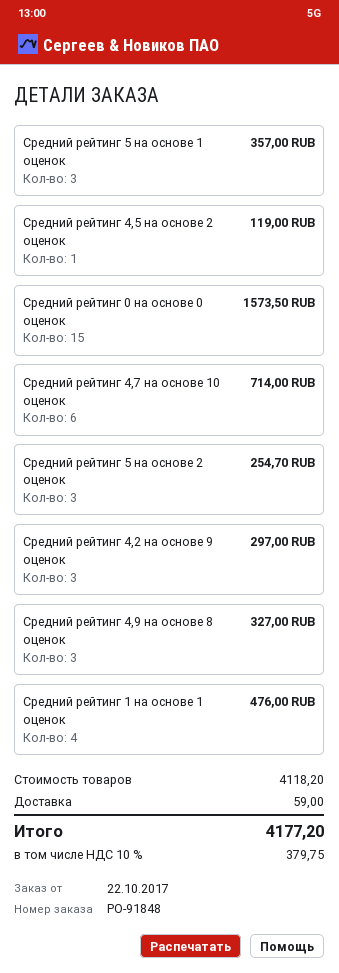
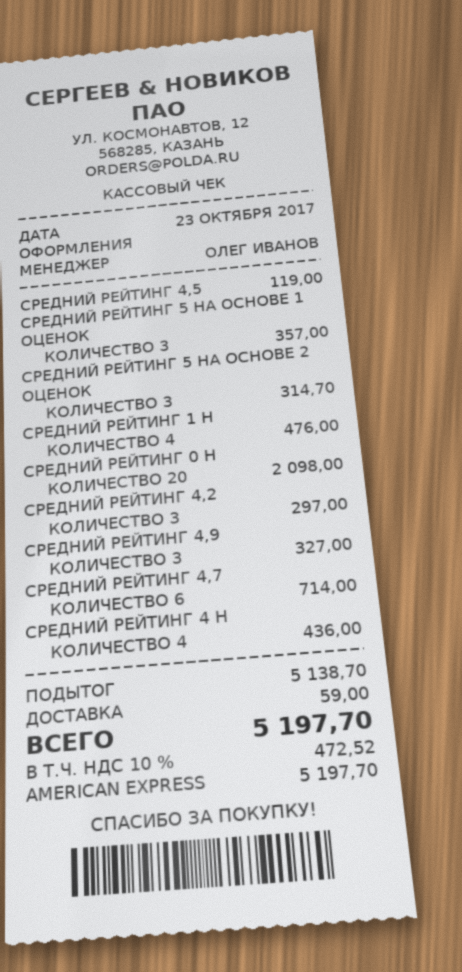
order date: 2017-10-22 -> 2017-10-23
Средний рейтинг 0 на основе 0 оценок: 15 for 1573.50 -> 20 for 2098.00
Средний рейтинг 5 на основе 2 оценок: 3 for 254.70 -> 3 for 314.70
СРЕДНИЙ РЕЙТИНГ 4 Н: none -> 4 for 436.00
subtotal: 4118.20 -> 5138.70
tax: 10% = 379.75 -> 10% = 472.52
total: 4177.20 -> 5197.70

